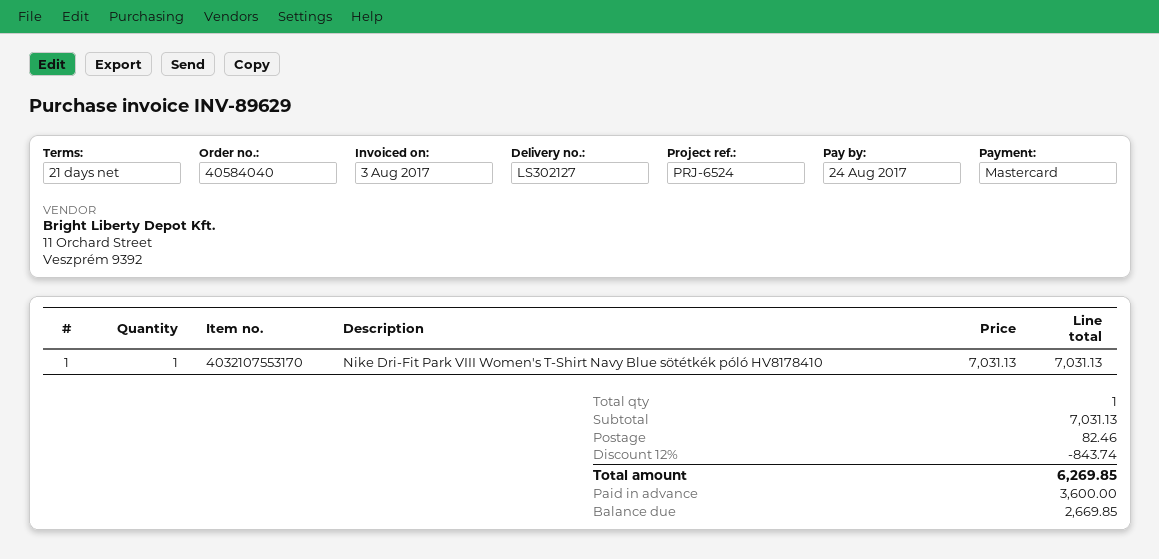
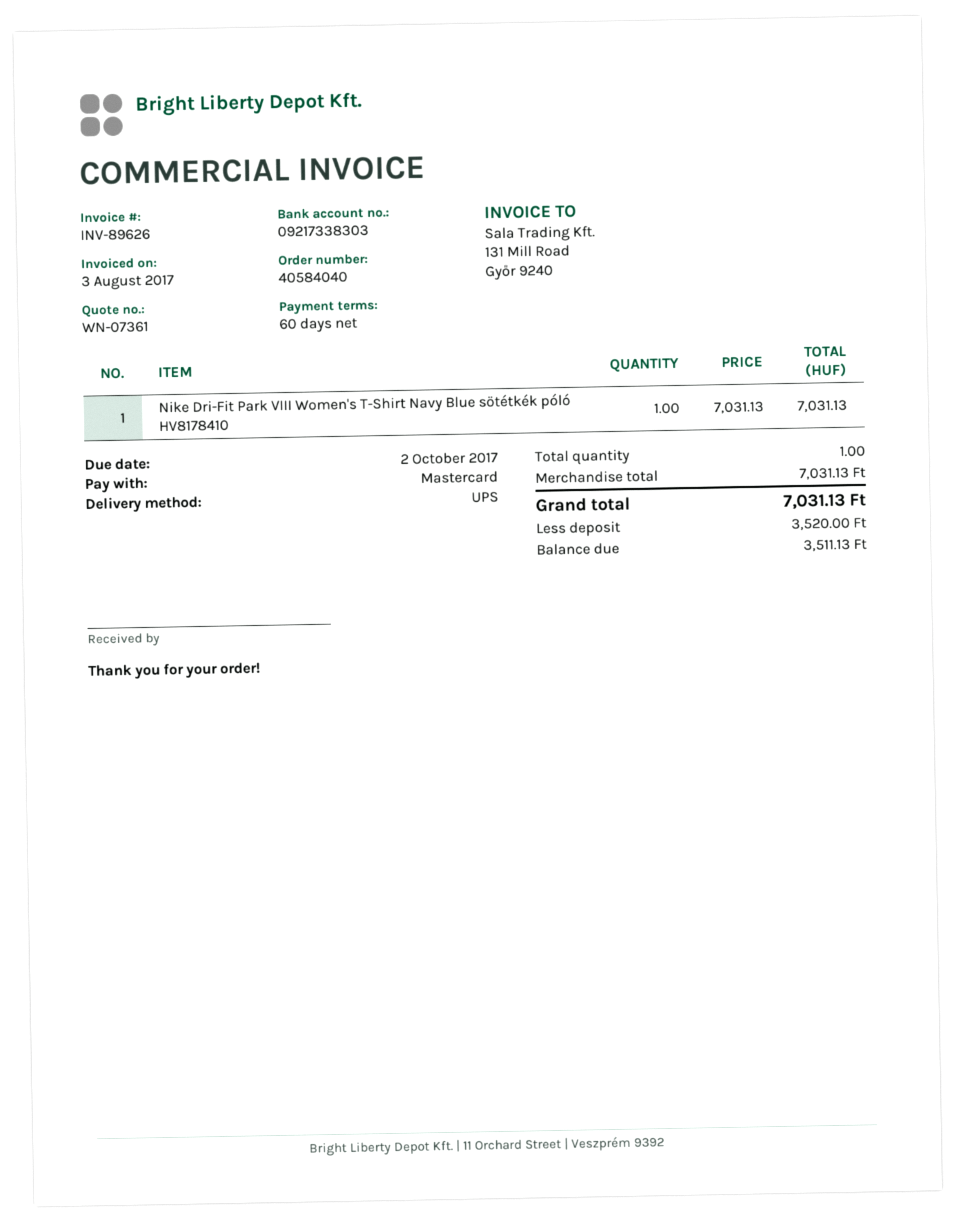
invoice number: INV-89629 -> INV-89626
payment terms: 21 days -> 60 days
due date: 2017-08-24 -> 2017-10-02
discount: 12% = 843.74 -> none
shipping: 82.46 -> none
total: 6269.85 -> 7031.13
deposit: 3600.00 -> 3520.00
balance: 2669.85 -> 3511.13

